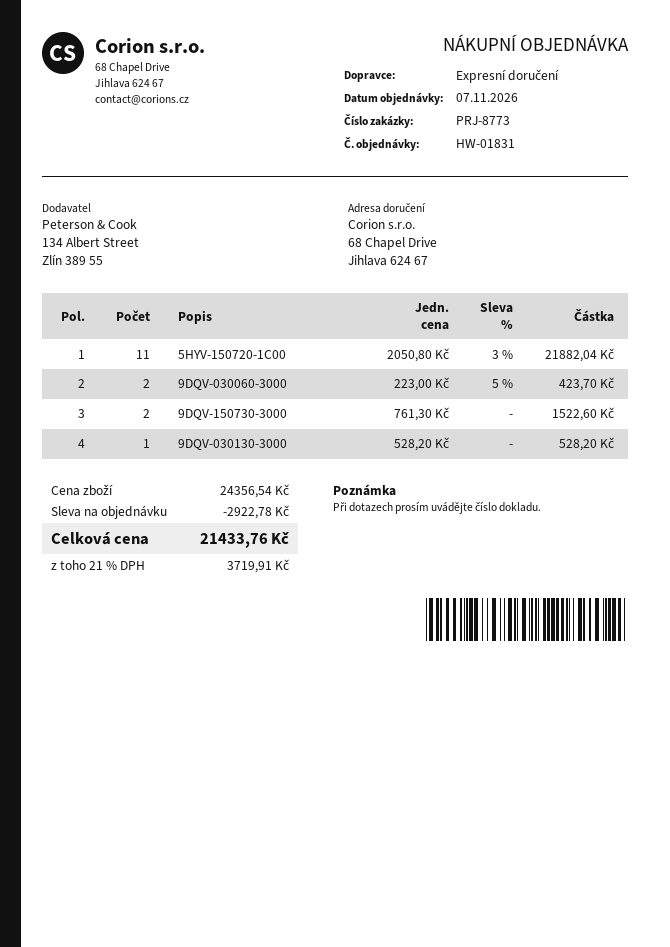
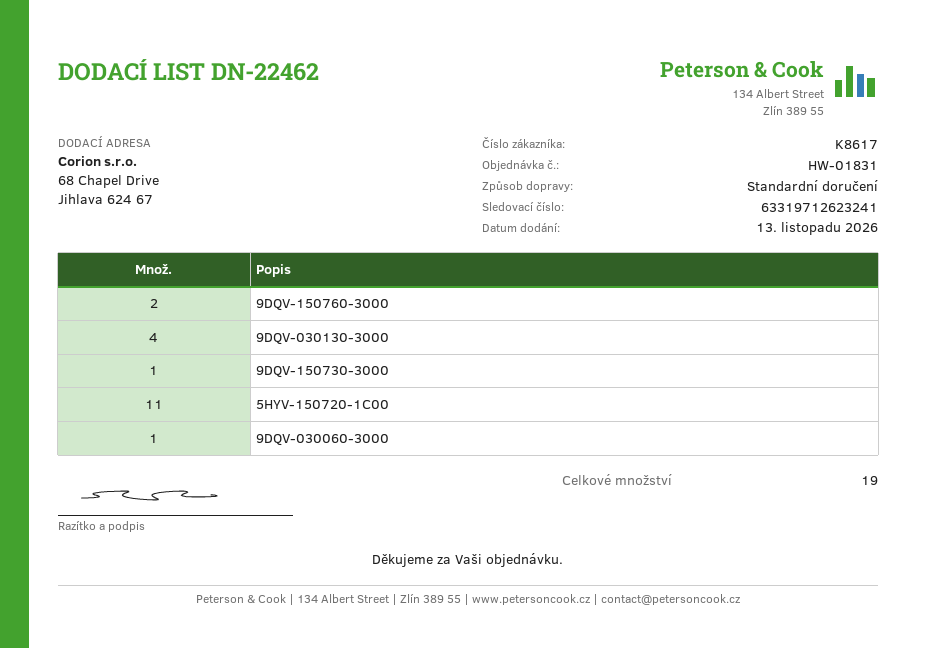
shipping method: express -> standard
9DQV-030060-3000: 2 -> 1
9DQV-150730-3000: 2 -> 1
9DQV-030130-3000: 1 -> 4
9DQV-150760-3000: none -> 2

